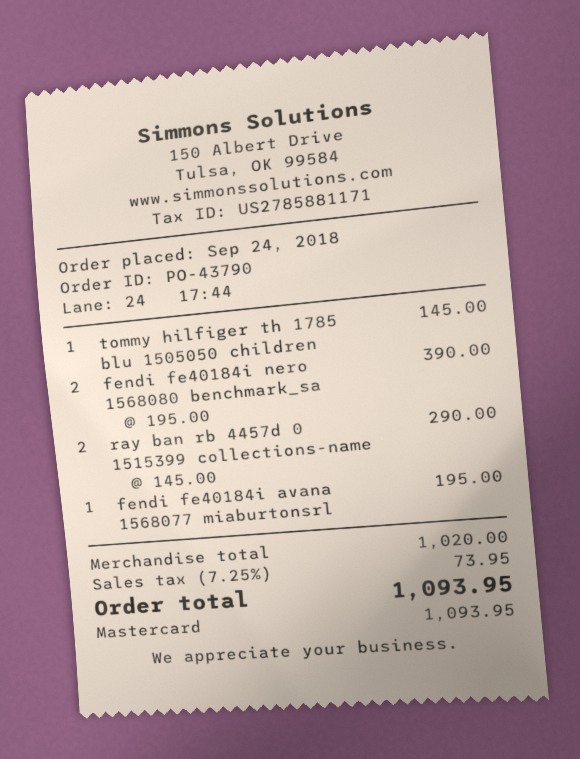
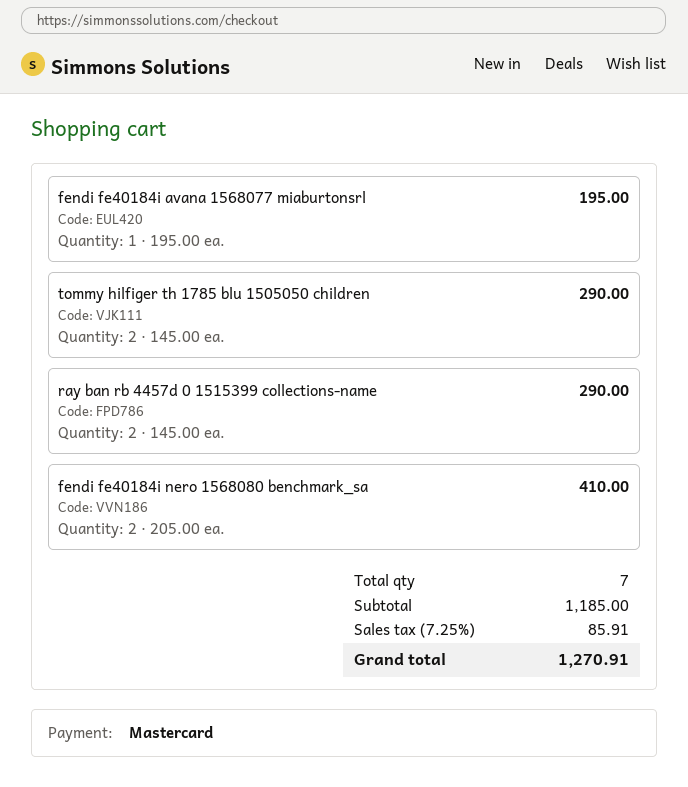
tommy hilfiger th 1785 blu 1505050 children: 1 x 145.00 = 145.00 -> 2 x 145.00 = 290.00
fendi fe40184i nero 1568080 benchmark_sa: 2 x 195.00 = 390.00 -> 2 x 205.00 = 410.00
subtotal: 1020.00 -> 1185.00
tax: 7.25% = 73.95 -> 7.25% = 85.91
total: 1093.95 -> 1270.91

